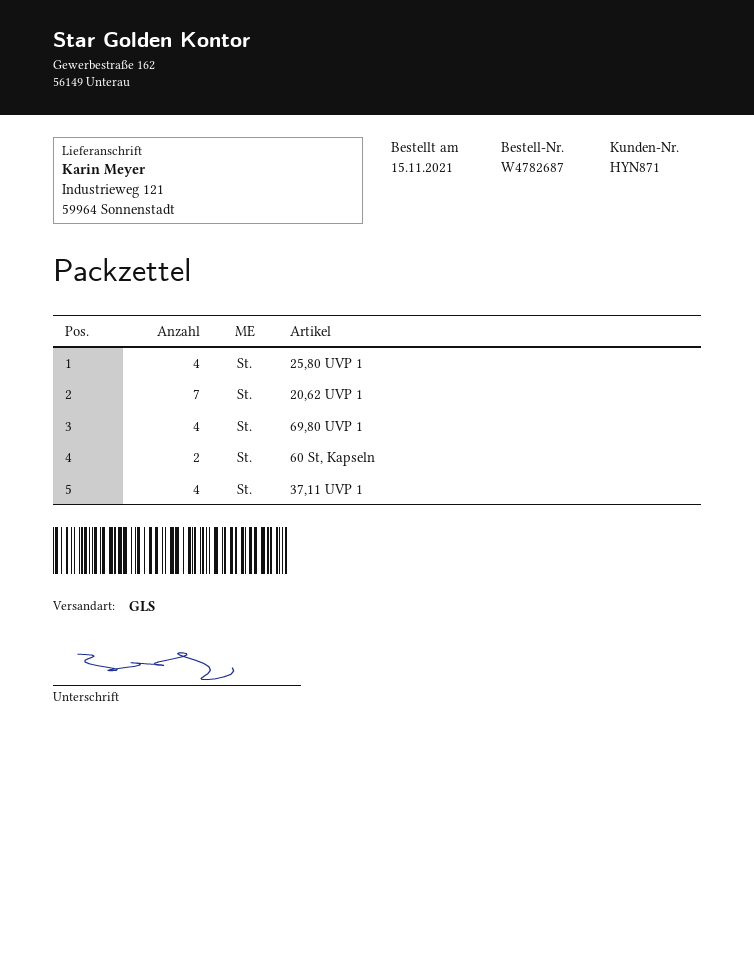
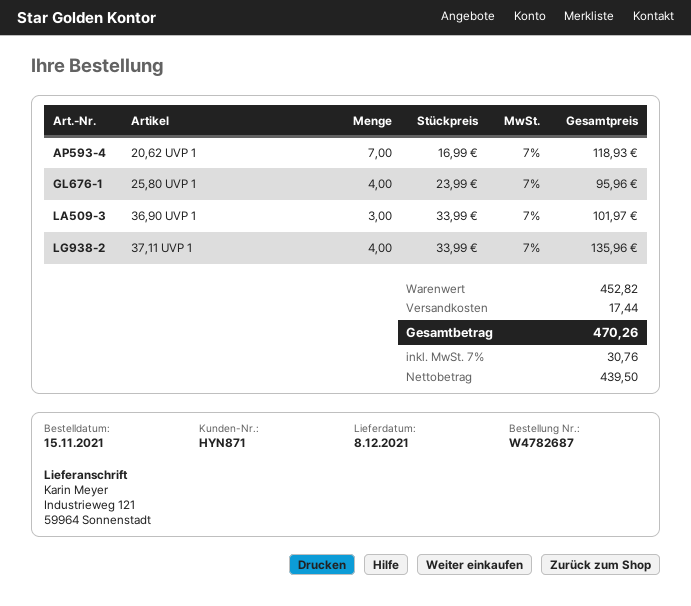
69,80 UVP 1: 4 -> none
60 St, Kapseln: 2 -> none
36,90 UVP 1: none -> 3

